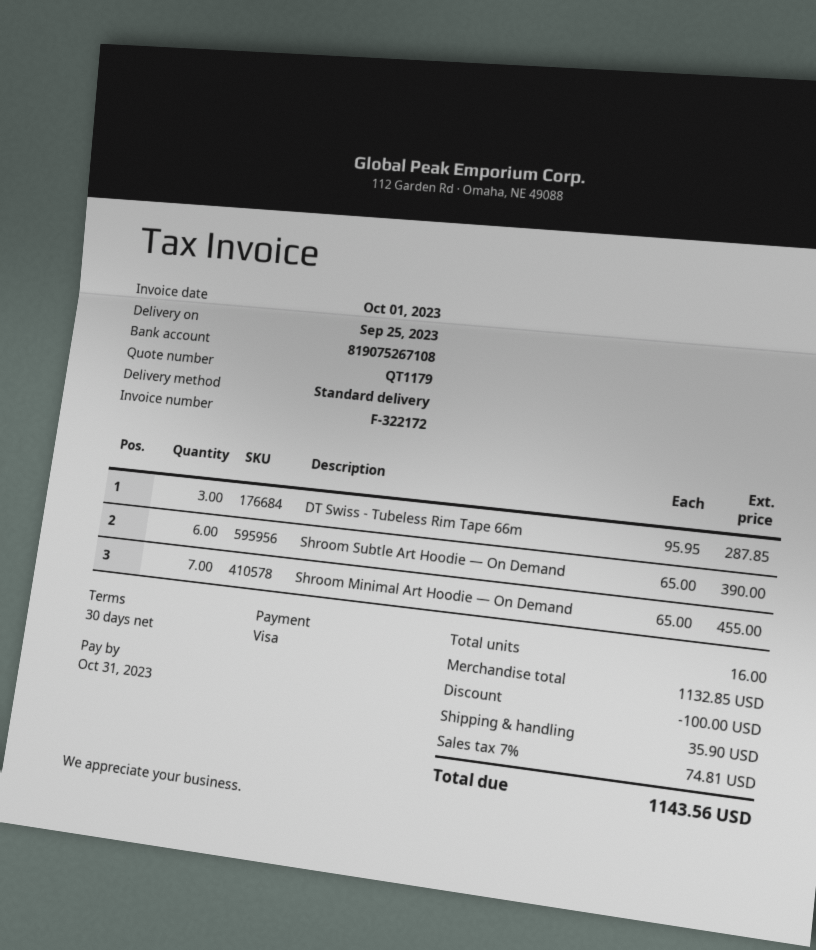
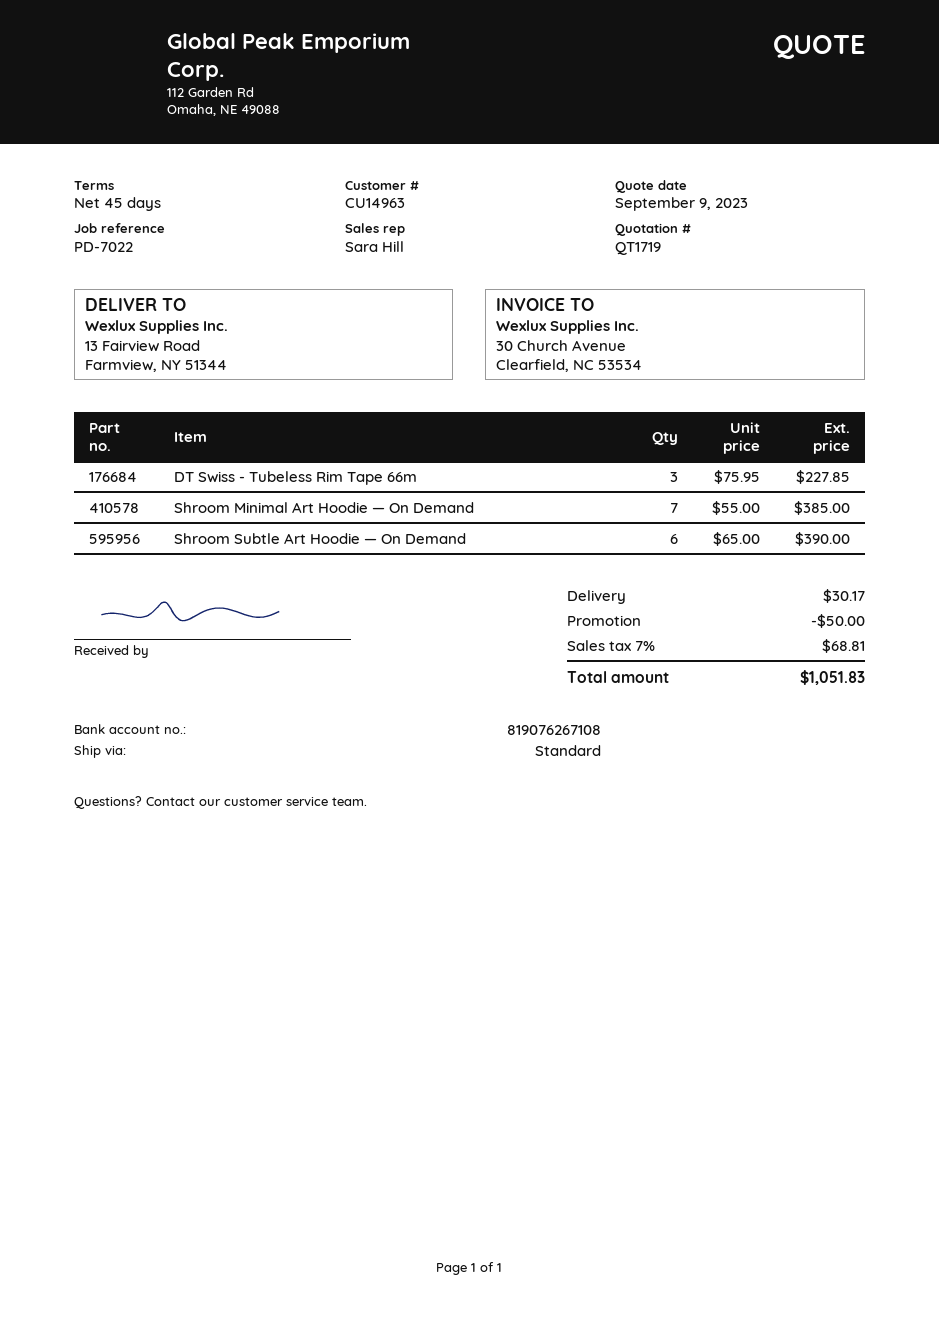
quote number: QT1179 -> QT1719
payment terms: 30 days -> 45 days
bank account: 819075267108 -> 819076267108
DT Swiss - Tubeless Rim Tape 66m: 3 x 95.95 = 287.85 -> 3 x 75.95 = 227.85
Shroom Minimal Art Hoodie — On Demand: 7 x 65.00 = 455.00 -> 7 x 55.00 = 385.00
discount: 100.00 -> 50.00
shipping: 35.90 -> 30.17
tax: 7% = 74.81 -> 7% = 68.81
total: 1143.56 -> 1051.83

